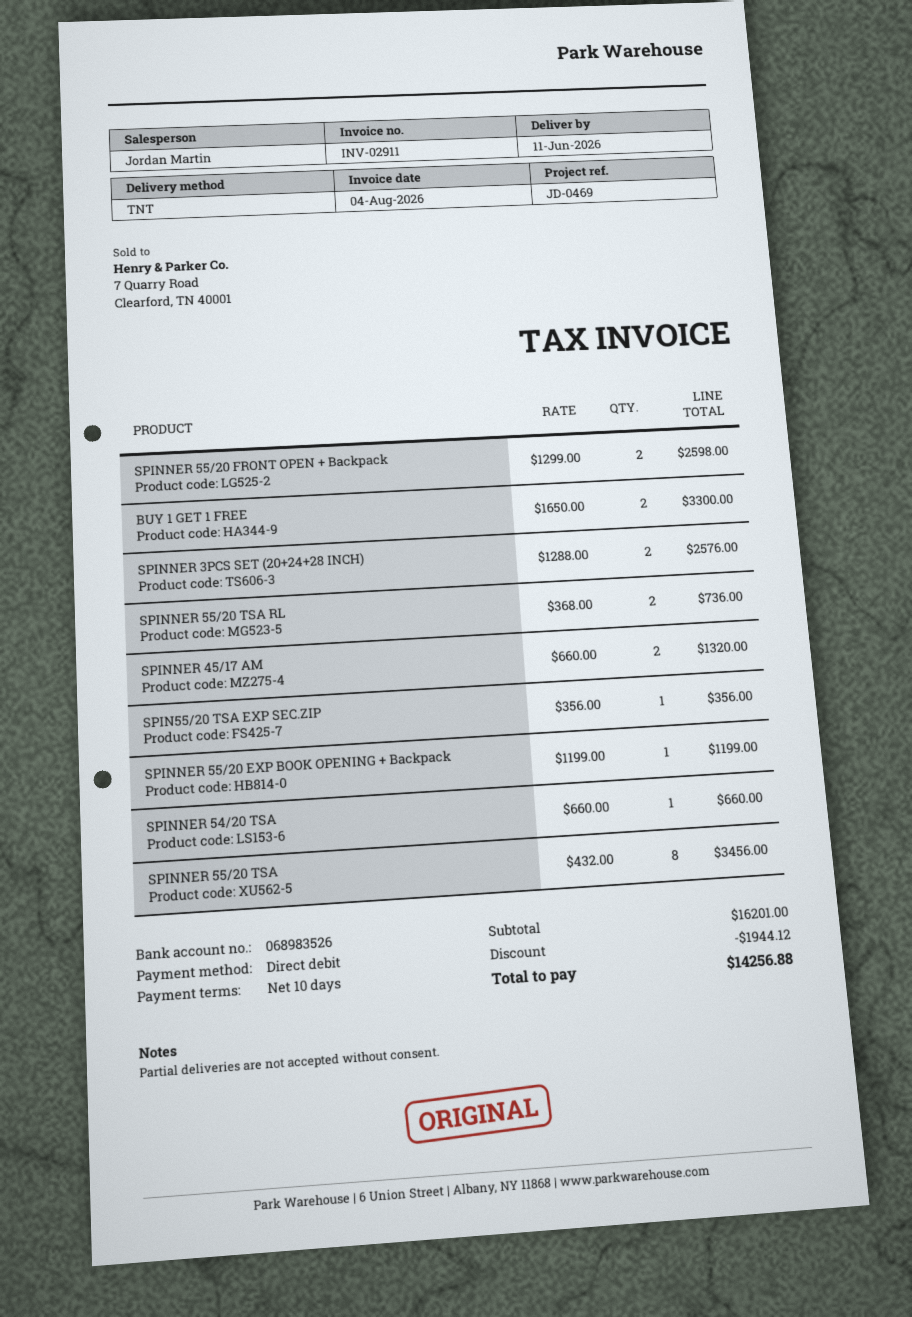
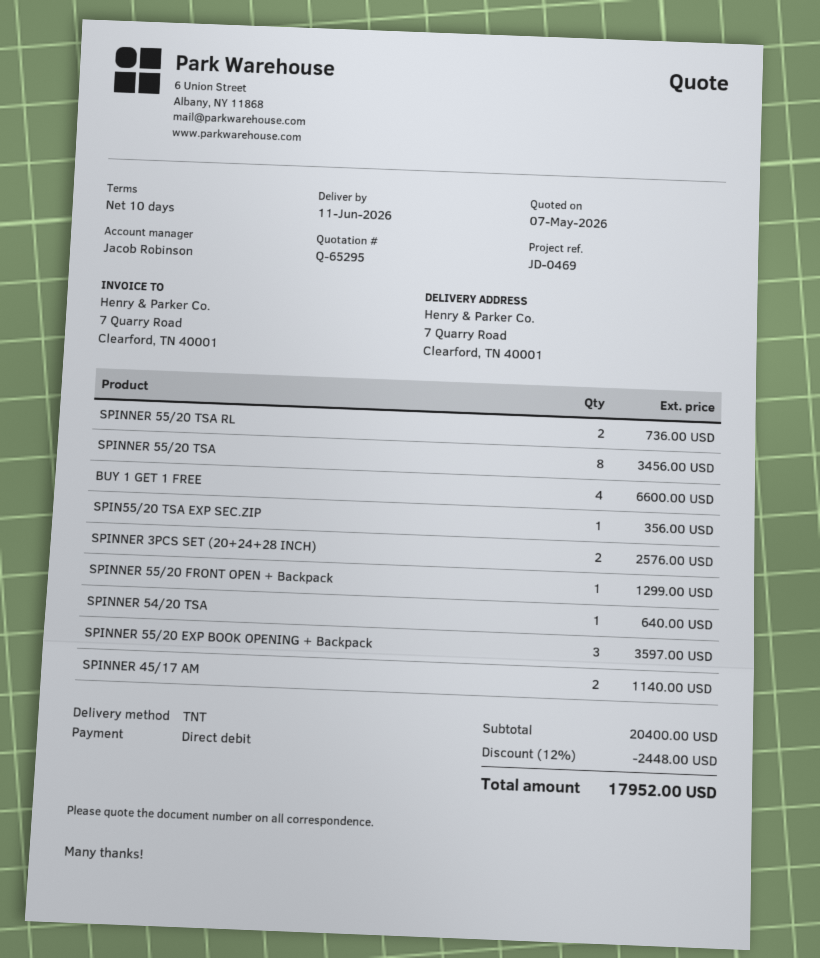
sales rep: Jordan Martin -> Jacob Robinson
SPINNER 55/20 FRONT OPEN + Backpack: 2 for 2598.00 -> 1 for 1299.00
BUY 1 GET 1 FREE: 2 for 3300.00 -> 4 for 6600.00
SPINNER 45/17 AM: 2 for 1320.00 -> 2 for 1140.00
SPINNER 55/20 EXP BOOK OPENING + Backpack: 1 for 1199.00 -> 3 for 3597.00
SPINNER 54/20 TSA: 1 for 660.00 -> 1 for 640.00
subtotal: 16201.00 -> 20400.00
discount: 1944.12 -> 2448.00
total: 14256.88 -> 17952.00

